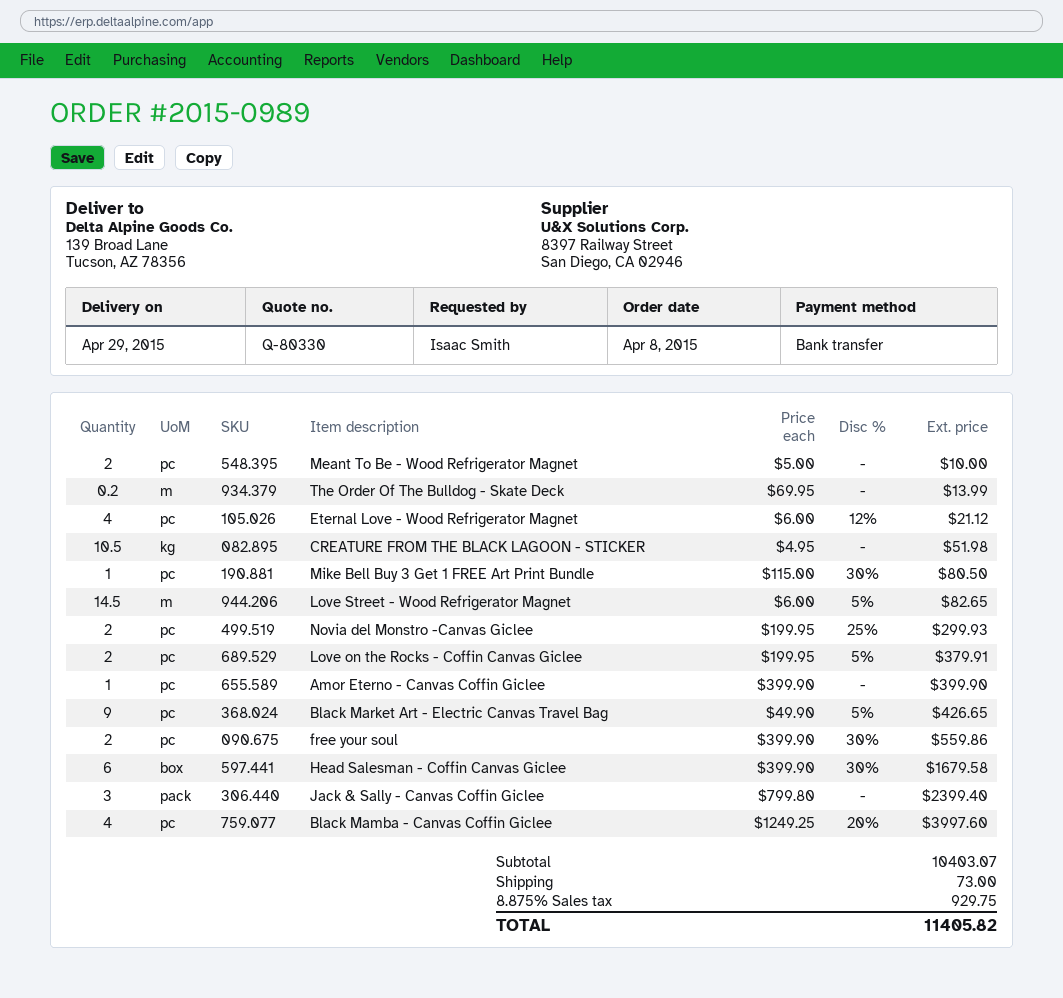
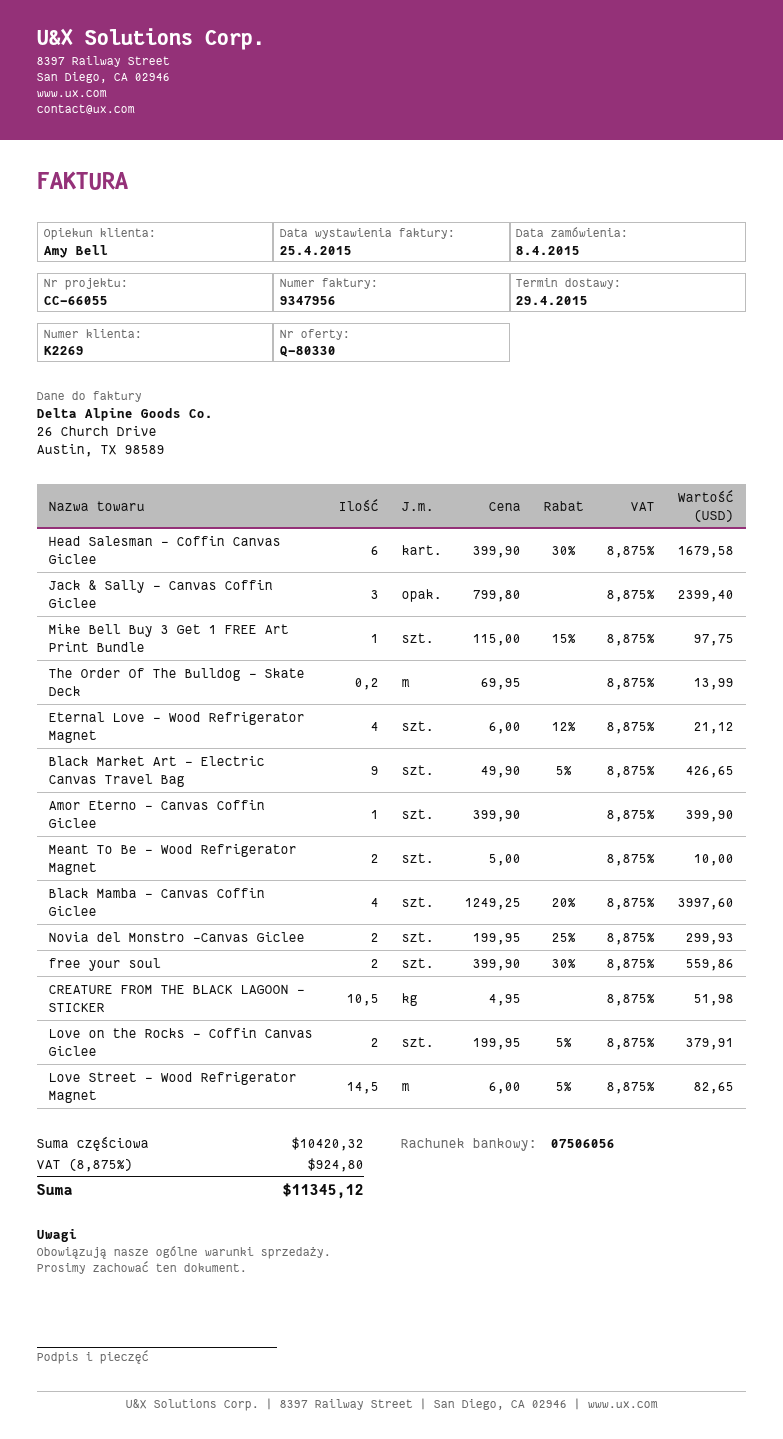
Mike Bell Buy 3 Get 1 FREE Art Print Bundle: 1 x 115.00 - 30% = 80.50 -> 1 x 115.00 - 15% = 97.75
subtotal: 10403.07 -> 10420.32
shipping: 73.00 -> none
tax: 8.875% = 929.75 -> 8.875% = 924.80
total: 11405.82 -> 11345.12

